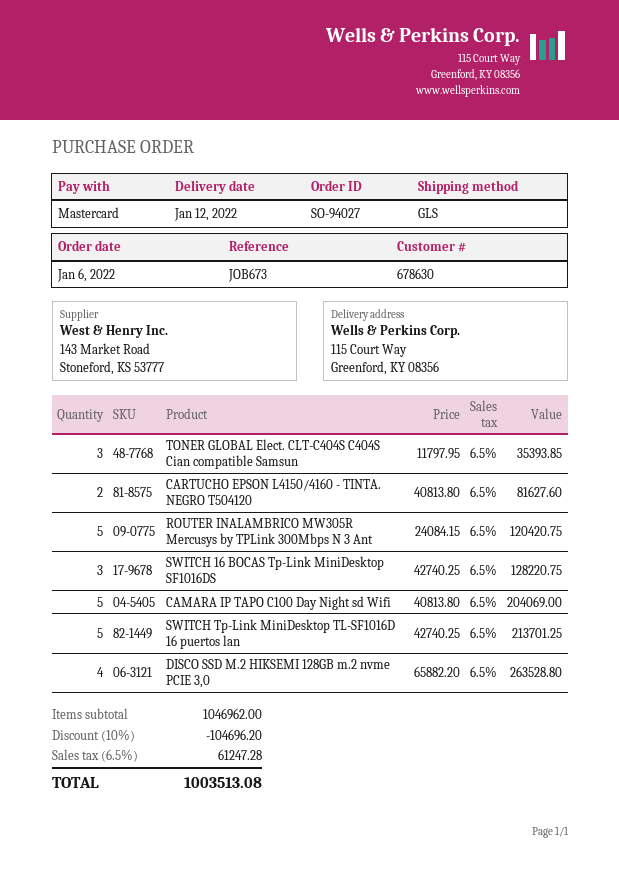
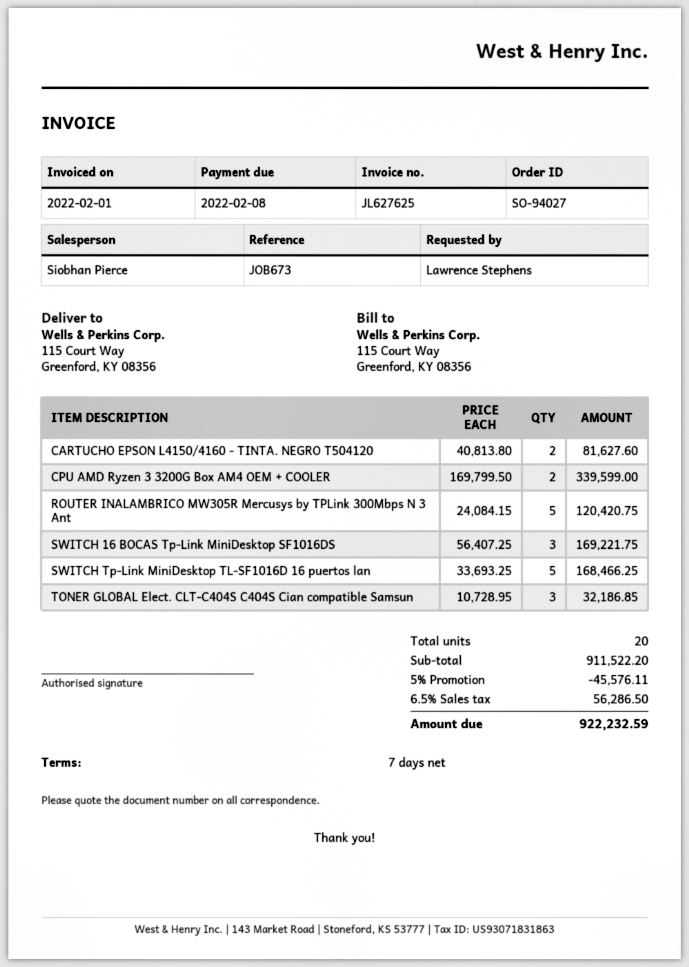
TONER GLOBAL Elect. CLT-C404S C404S Cian compatible Samsun: 3 x 11797.95 = 35393.85 -> 3 x 10728.95 = 32186.85
SWITCH 16 BOCAS Tp-Link MiniDesktop SF1016DS: 3 x 42740.25 = 128220.75 -> 3 x 56407.25 = 169221.75
CAMARA IP TAPO C100 Day Night sd Wifi: 5 x 40813.80 = 204069.00 -> none
SWITCH Tp-Link MiniDesktop TL-SF1016D 16 puertos lan: 5 x 42740.25 = 213701.25 -> 5 x 33693.25 = 168466.25
DISCO SSD M.2 HIKSEMI 128GB m.2 nvme PCIE 3,0: 4 x 65882.20 = 263528.80 -> none
CPU AMD Ryzen 3 3200G Box AM4 OEM + COOLER: none -> 2 x 169799.50 = 339599.00
subtotal: 1046962.00 -> 911522.20
discount: 10% = 104696.20 -> 5% = 45576.11
tax: 6.5% = 61247.28 -> 6.5% = 56286.50
total: 1003513.08 -> 922232.59

